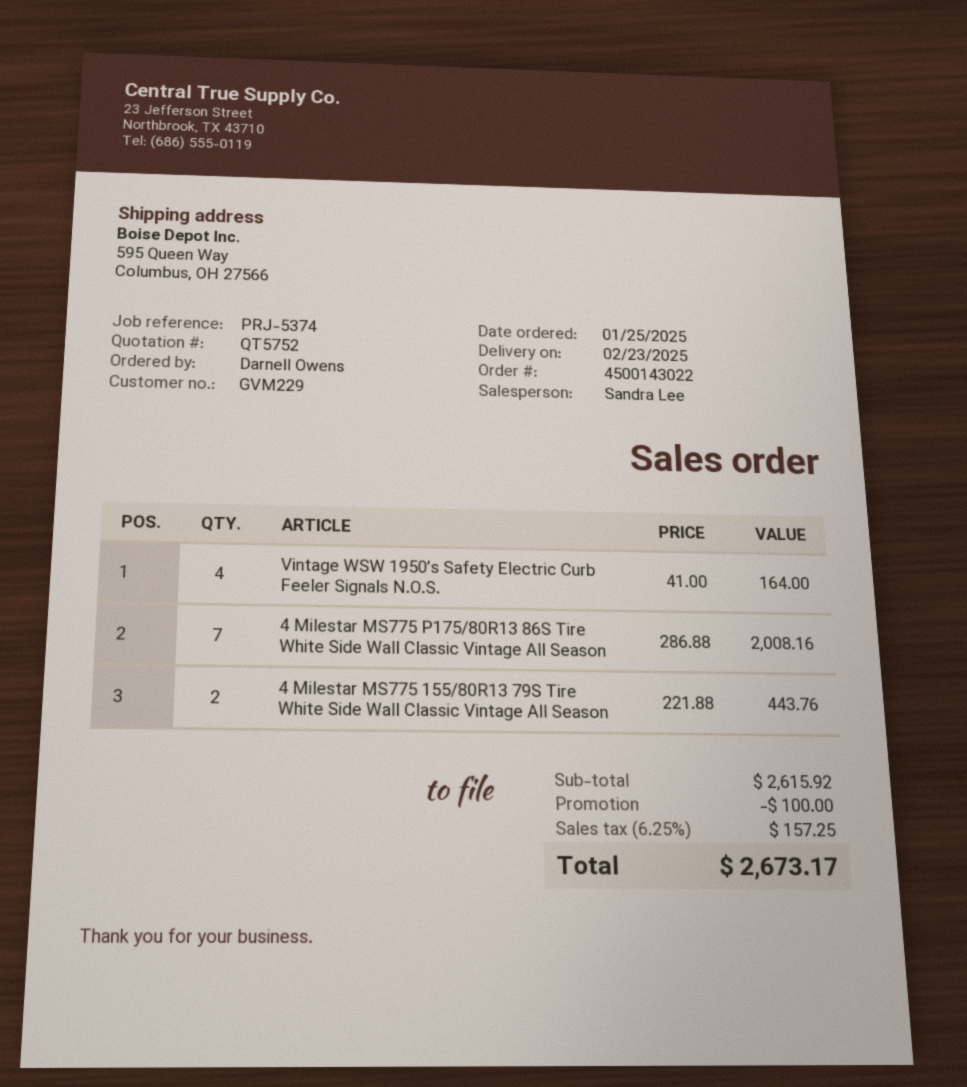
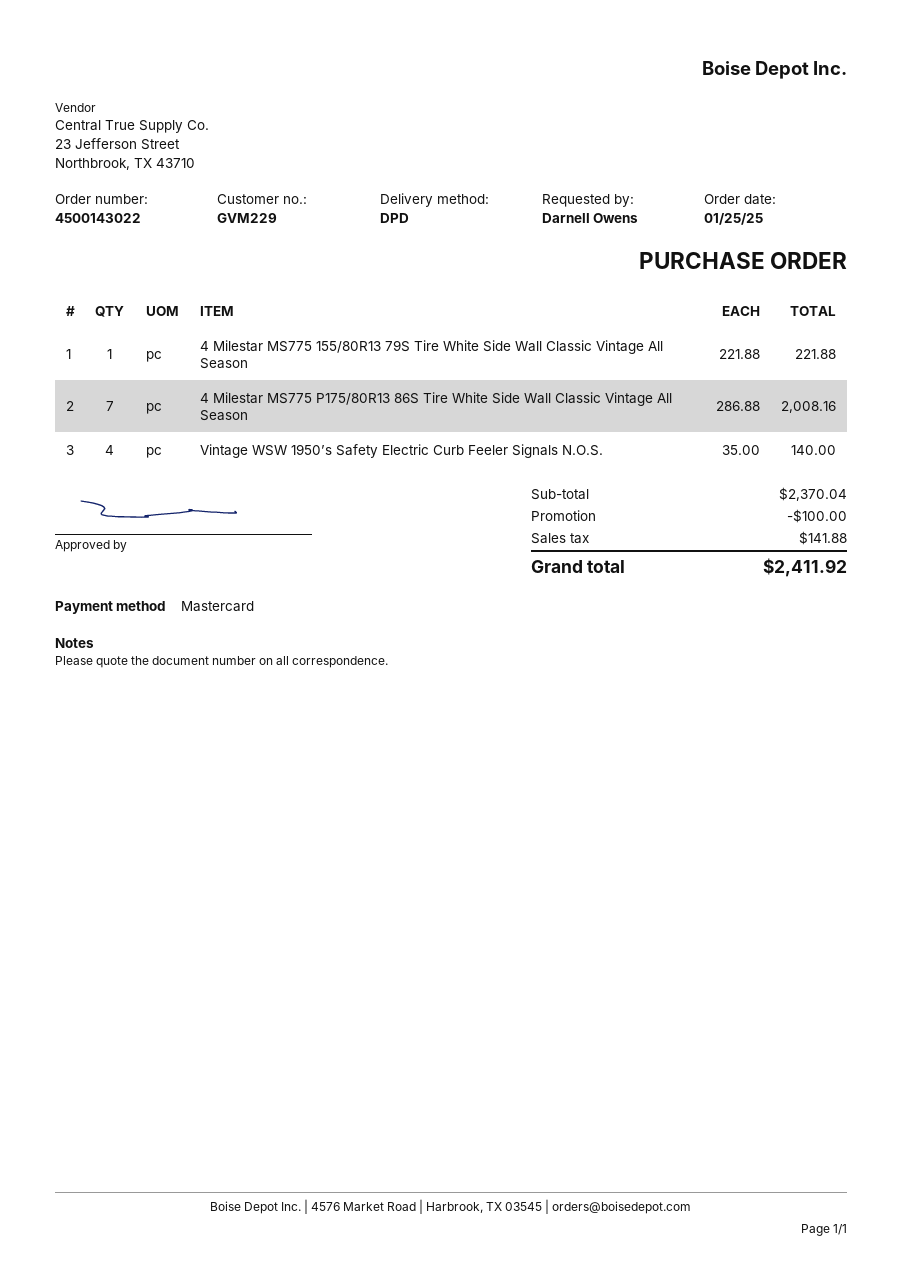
Vintage WSW 1950’s Safety Electric Curb Feeler Signals N.O.S.: 4 x 41.00 = 164.00 -> 4 x 35.00 = 140.00
4 Milestar MS775 155/80R13 79S Tire White Side Wall Classic Vintage All Season: 2 x 221.88 = 443.76 -> 1 x 221.88 = 221.88
subtotal: 2615.92 -> 2370.04
tax: 157.25 -> 141.88
total: 2673.17 -> 2411.92

